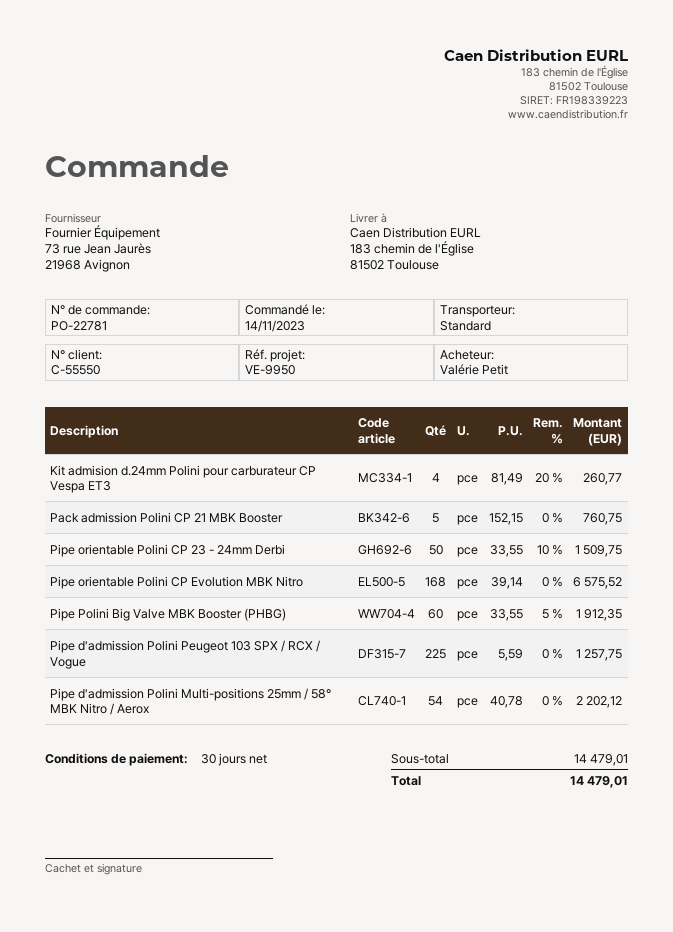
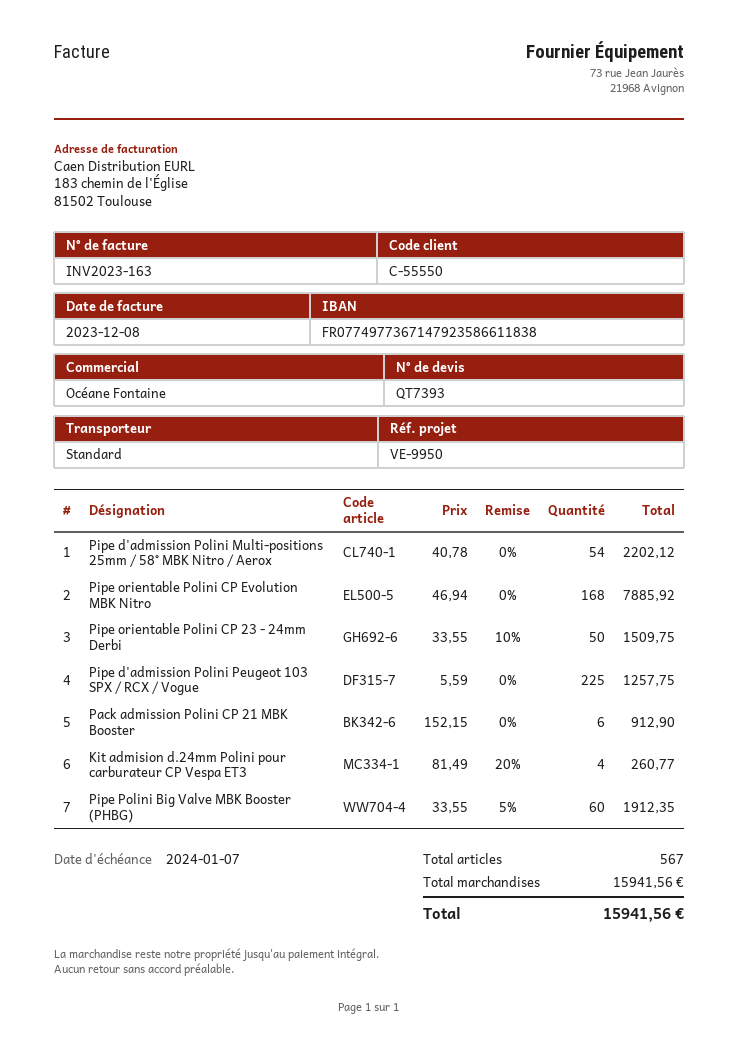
Pack admission Polini CP 21 MBK Booster: 5 x 152.15 = 760.75 -> 6 x 152.15 = 912.90
Pipe orientable Polini CP Evolution MBK Nitro: 168 x 39.14 = 6575.52 -> 168 x 46.94 = 7885.92
subtotal: 14479.01 -> 15941.56
total: 14479.01 -> 15941.56

